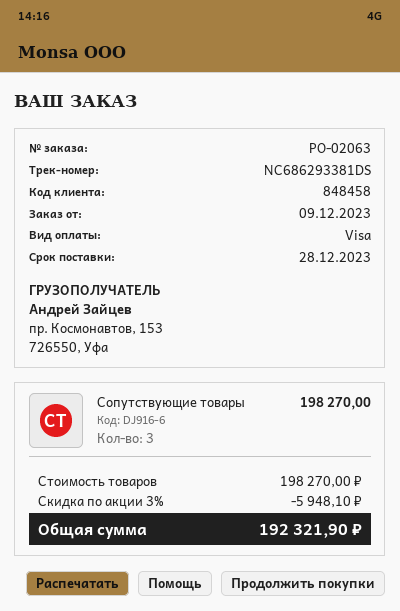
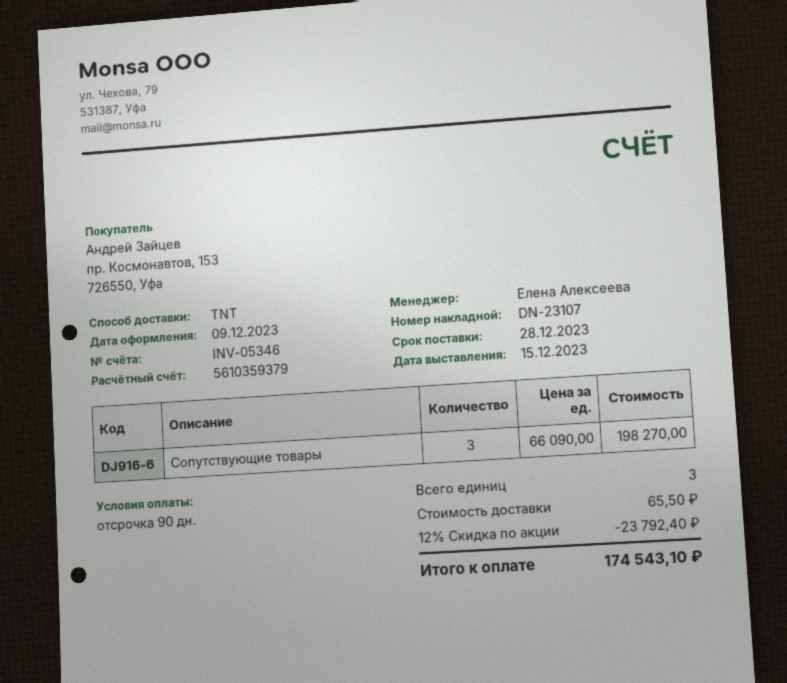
discount: 3% = 5948.10 -> 12% = 23792.40
shipping: none -> 65.50
total: 192321.90 -> 174543.10

